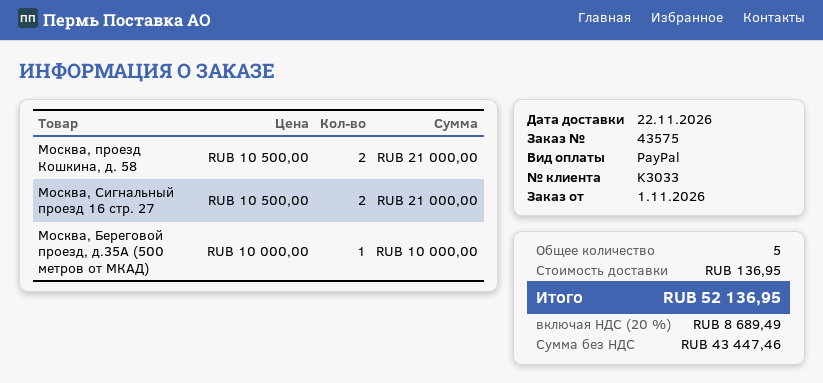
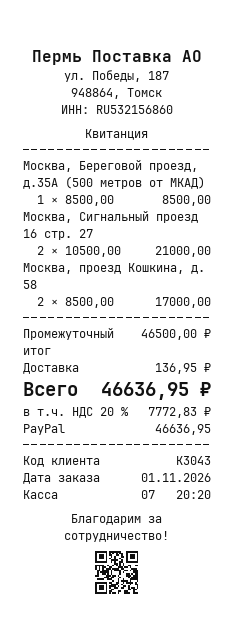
customer number: K3033 -> K3043
Москва, проезд Кошкина, д. 58: 2 x 10500.00 = 21000.00 -> 2 x 8500.00 = 17000.00
Москва, Береговой проезд, д.35А (500 метров от МКАД): 1 x 10000.00 = 10000.00 -> 1 x 8500.00 = 8500.00
tax: 20% = 8689.49 -> 20% = 7772.83
total: 52136.95 -> 46636.95

